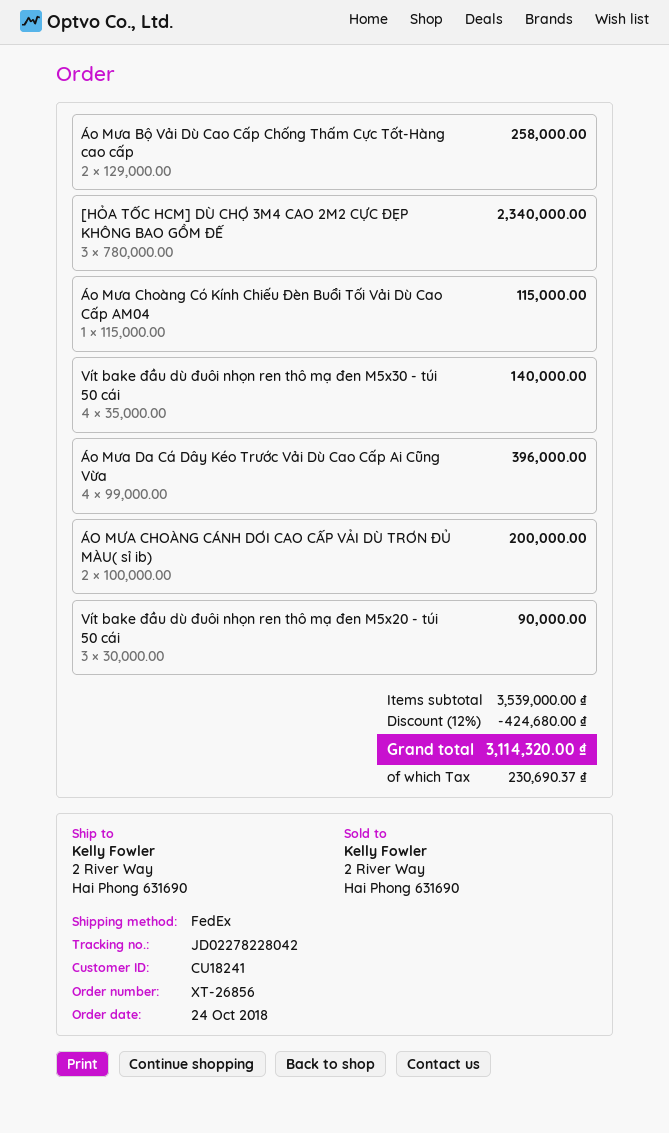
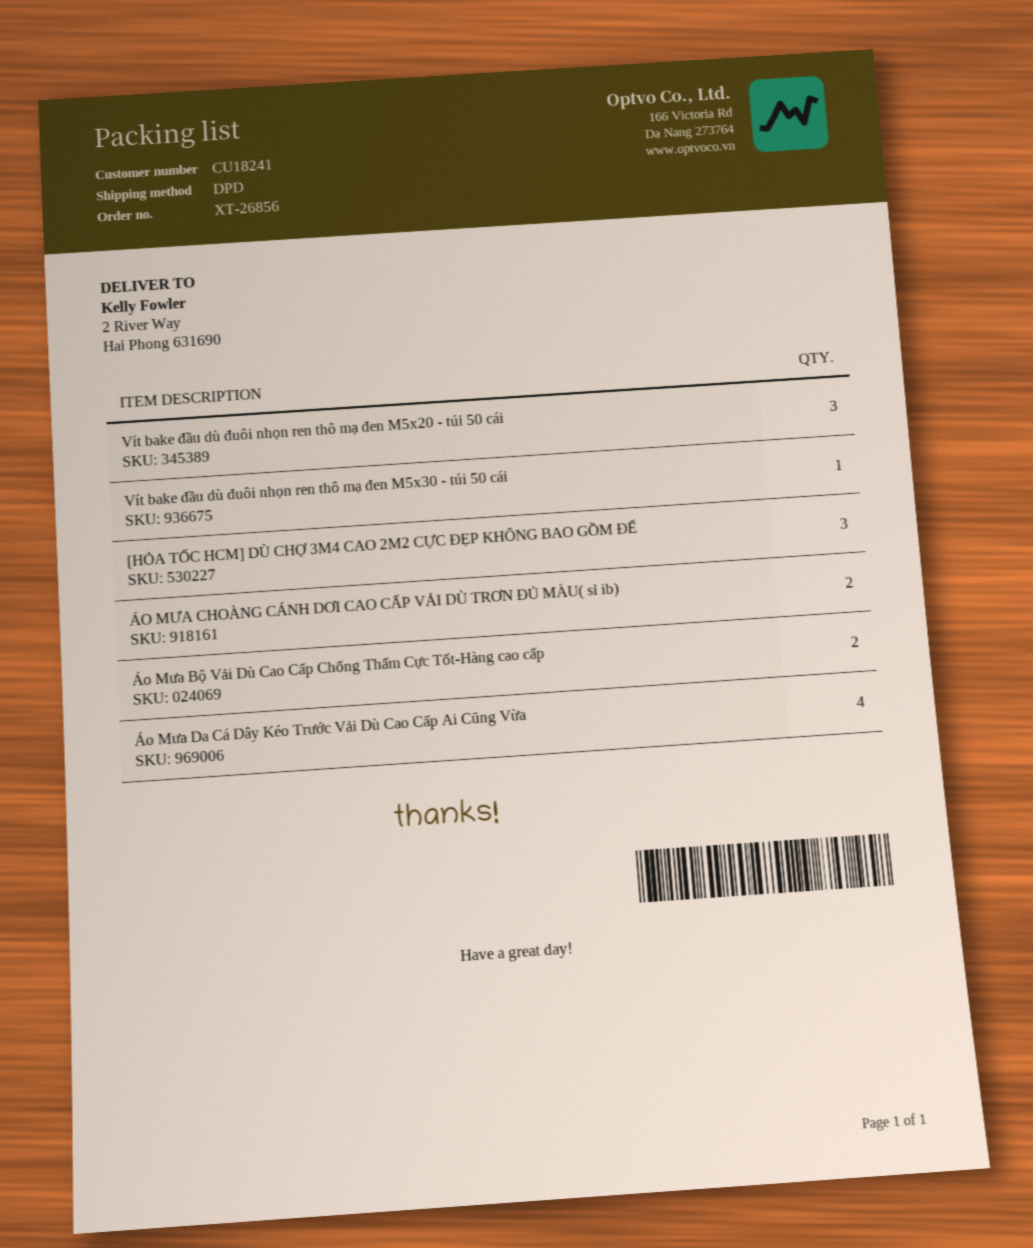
shipping method: FedEx -> DPD
Áo Mưa Choàng Có Kính Chiếu Đèn Buổi Tối Vải Dù Cao Cấp AM04: 1 -> none
Vít bake đầu dù đuôi nhọn ren thô mạ đen M5x30 - túi 50 cái: 4 -> 1

